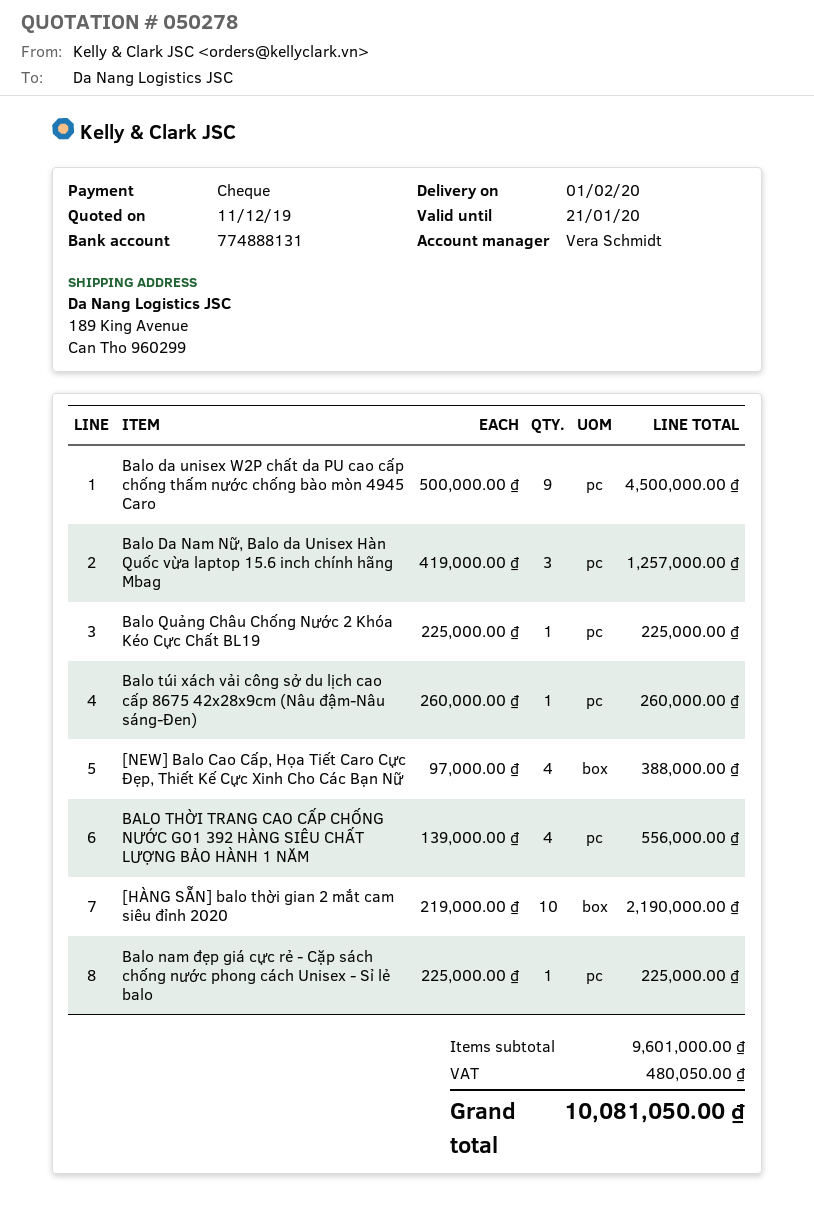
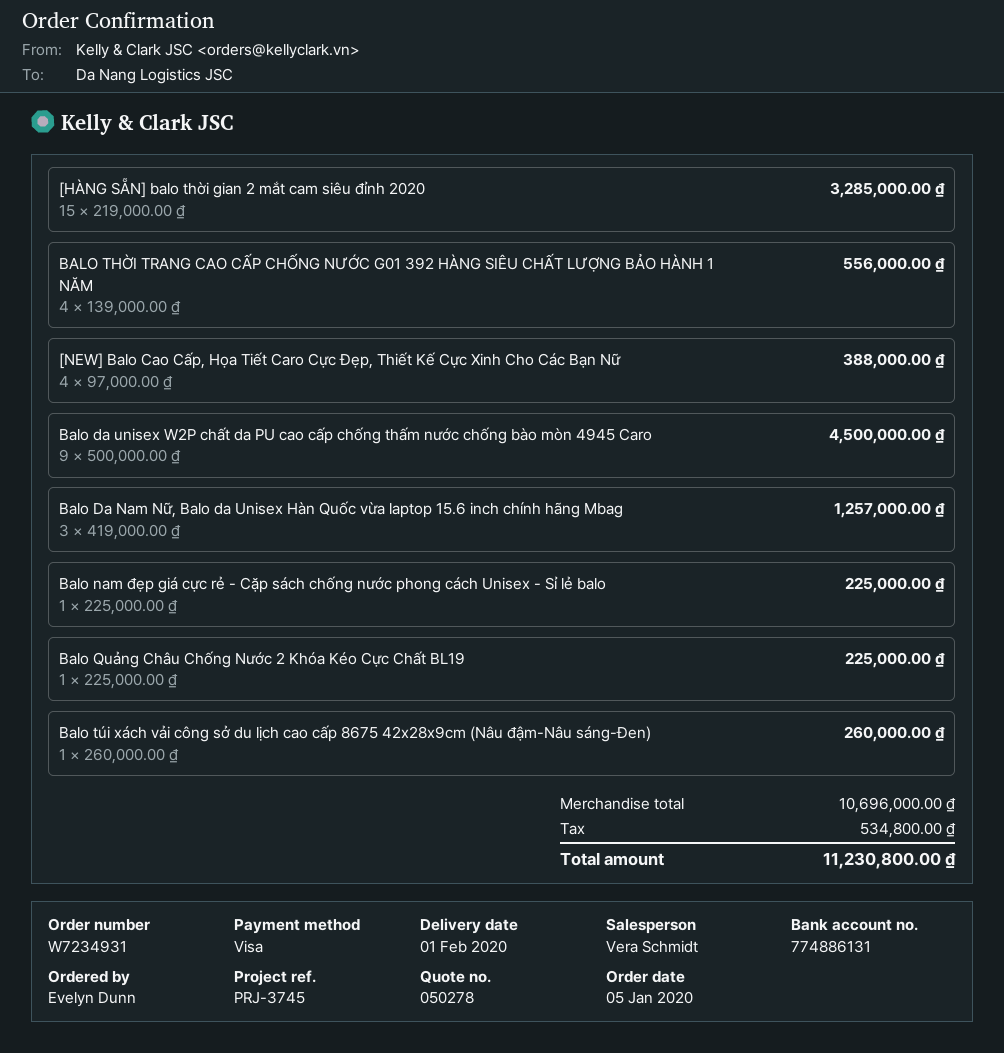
payment method: cheque -> Visa
bank account: 774888131 -> 774886131
[HÀNG SẴN] balo thời gian 2 mắt cam siêu đỉnh 2020: 10 x 219000.00 = 2190000.00 -> 15 x 219000.00 = 3285000.00
subtotal: 9601000.00 -> 10696000.00
tax: 480050.00 -> 534800.00
total: 10081050.00 -> 11230800.00

